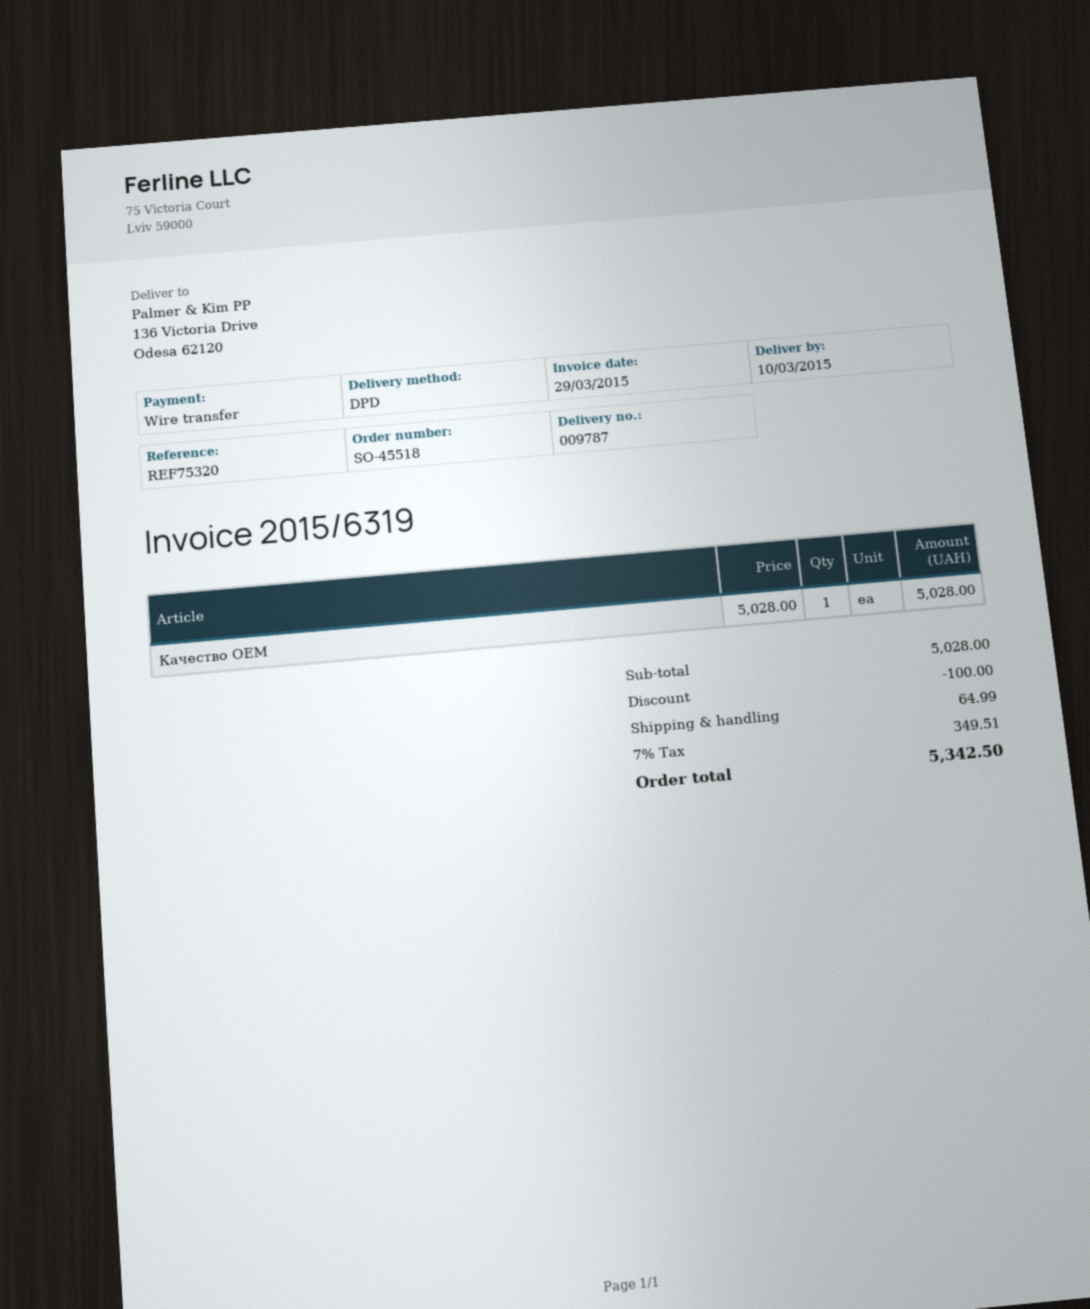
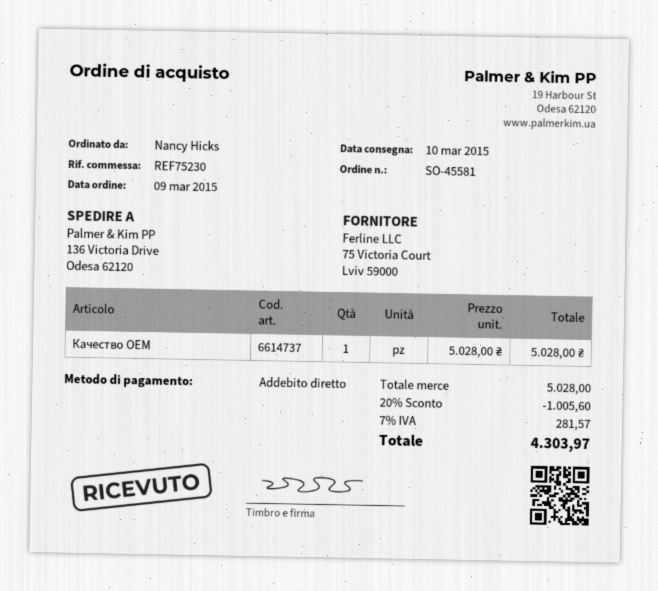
order number: SO-45518 -> SO-45581
reference: REF75320 -> REF75230
payment method: bank transfer -> direct debit
discount: 100.00 -> 1005.60
shipping: 64.99 -> none
tax: 7% = 349.51 -> 7% = 281.57
total: 5342.50 -> 4303.97

